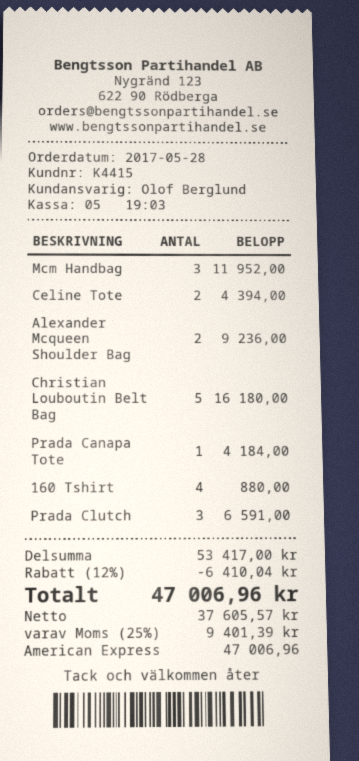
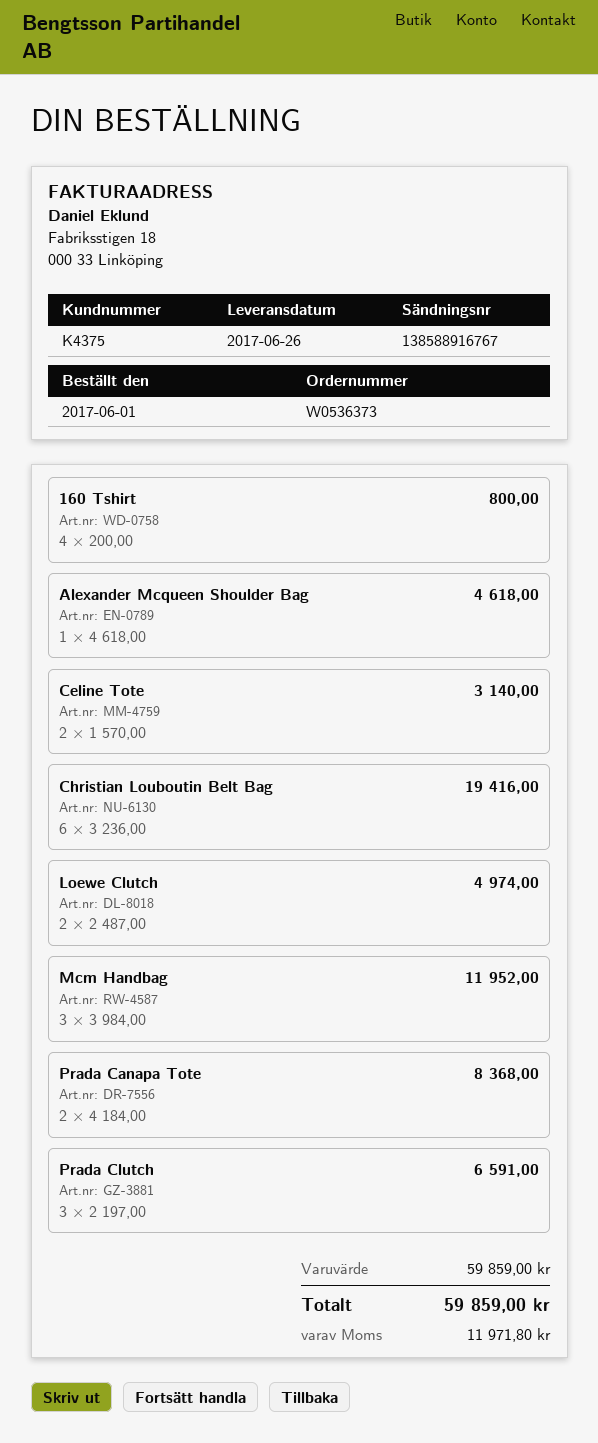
order date: 2017-05-28 -> 2017-06-01
customer number: K4415 -> K4375
Celine Tote: 2 for 4394.00 -> 2 for 3140.00
Alexander Mcqueen Shoulder Bag: 2 for 9236.00 -> 1 for 4618.00
Christian Louboutin Belt Bag: 5 for 16180.00 -> 6 for 19416.00
Prada Canapa Tote: 1 for 4184.00 -> 2 for 8368.00
160 Tshirt: 4 for 880.00 -> 4 for 800.00
Loewe Clutch: none -> 2 for 4974.00
subtotal: 53417.00 -> 59859.00
discount: 12% = 6410.04 -> none
tax: 9401.39 -> 11971.80
total: 47006.96 -> 59859.00

